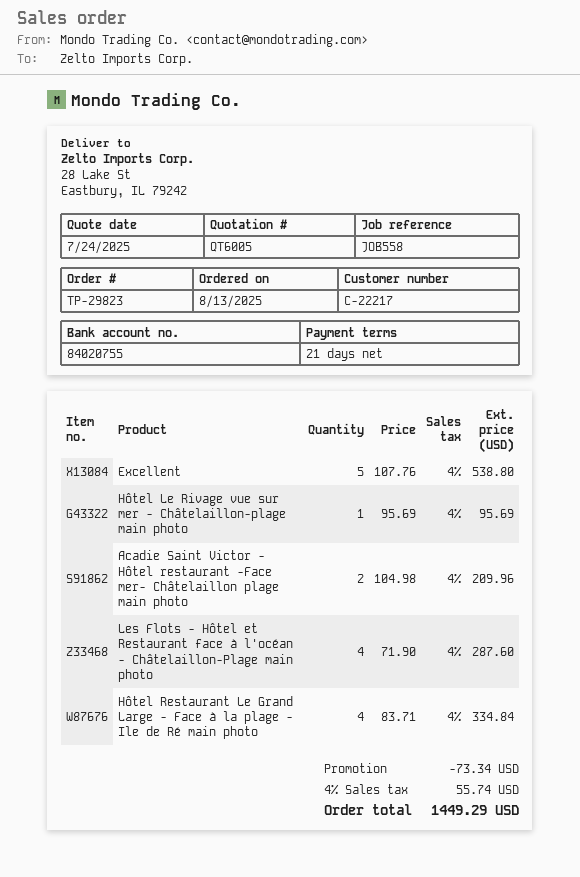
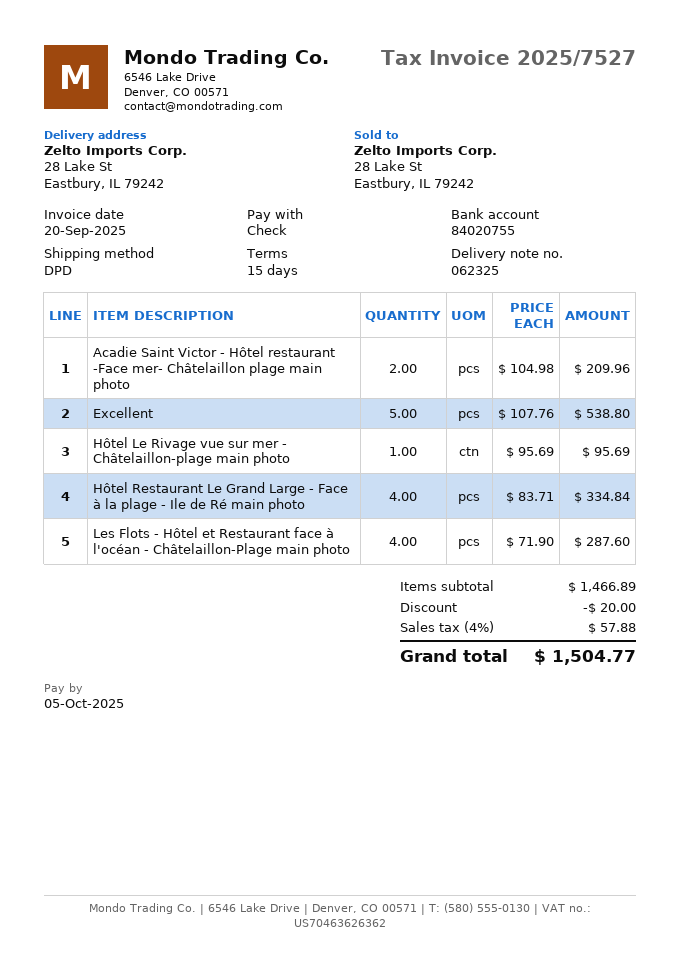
payment terms: 21 days -> 15 days
discount: 73.34 -> 20.00
tax: 4% = 55.74 -> 4% = 57.88
total: 1449.29 -> 1504.77

